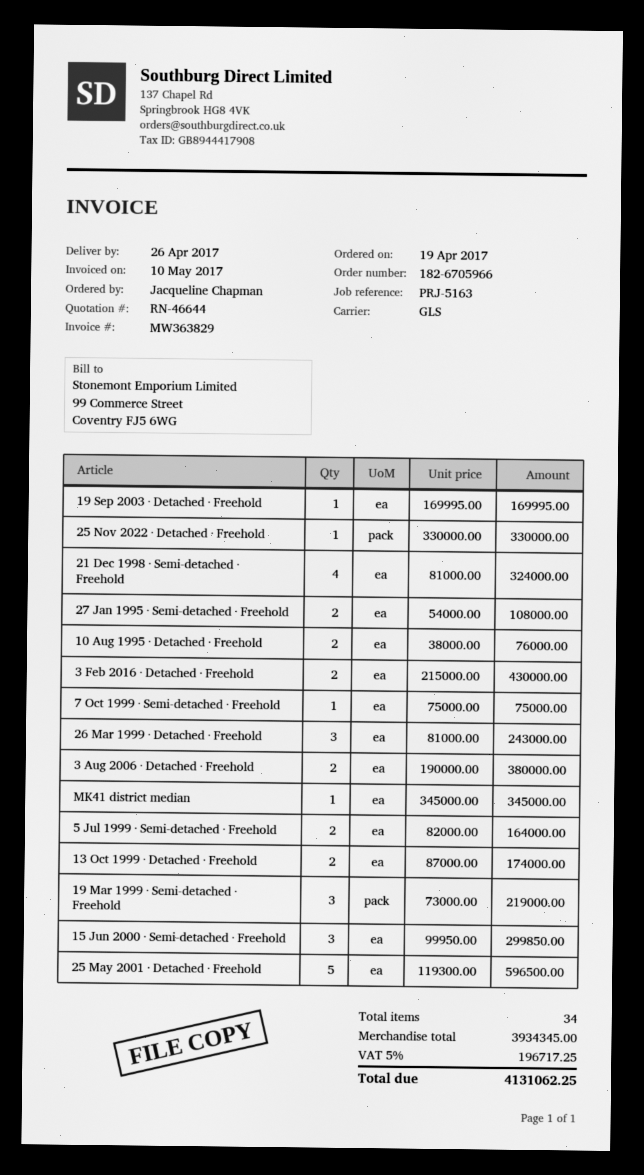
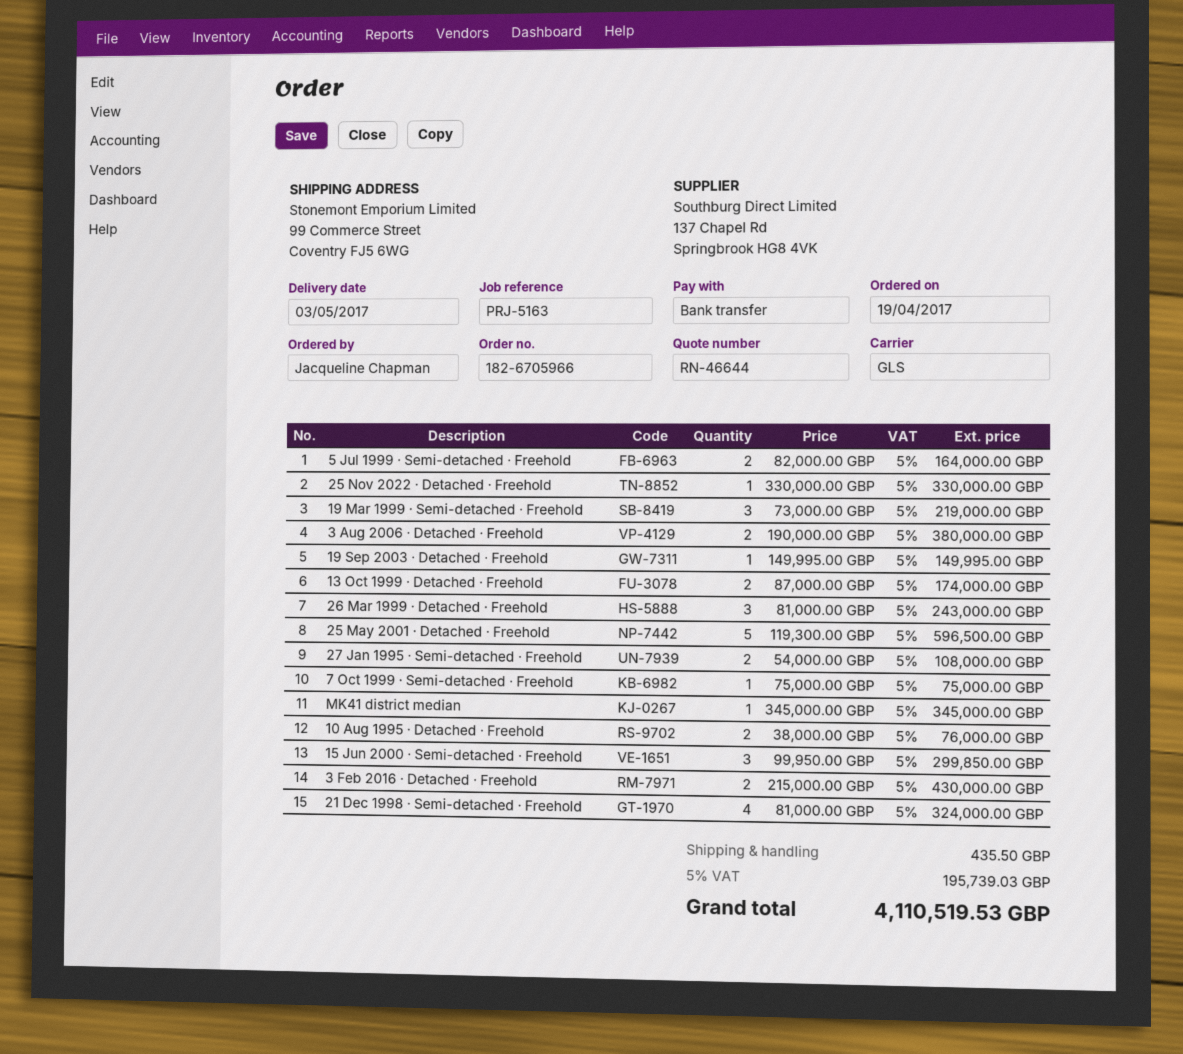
delivery date: 2017-04-26 -> 2017-05-03
19 Sep 2003 · Detached · Freehold: 1 x 169995.00 = 169995.00 -> 1 x 149995.00 = 149995.00
shipping: none -> 435.50
tax: 5% = 196717.25 -> 5% = 195739.03
total: 4131062.25 -> 4110519.53

